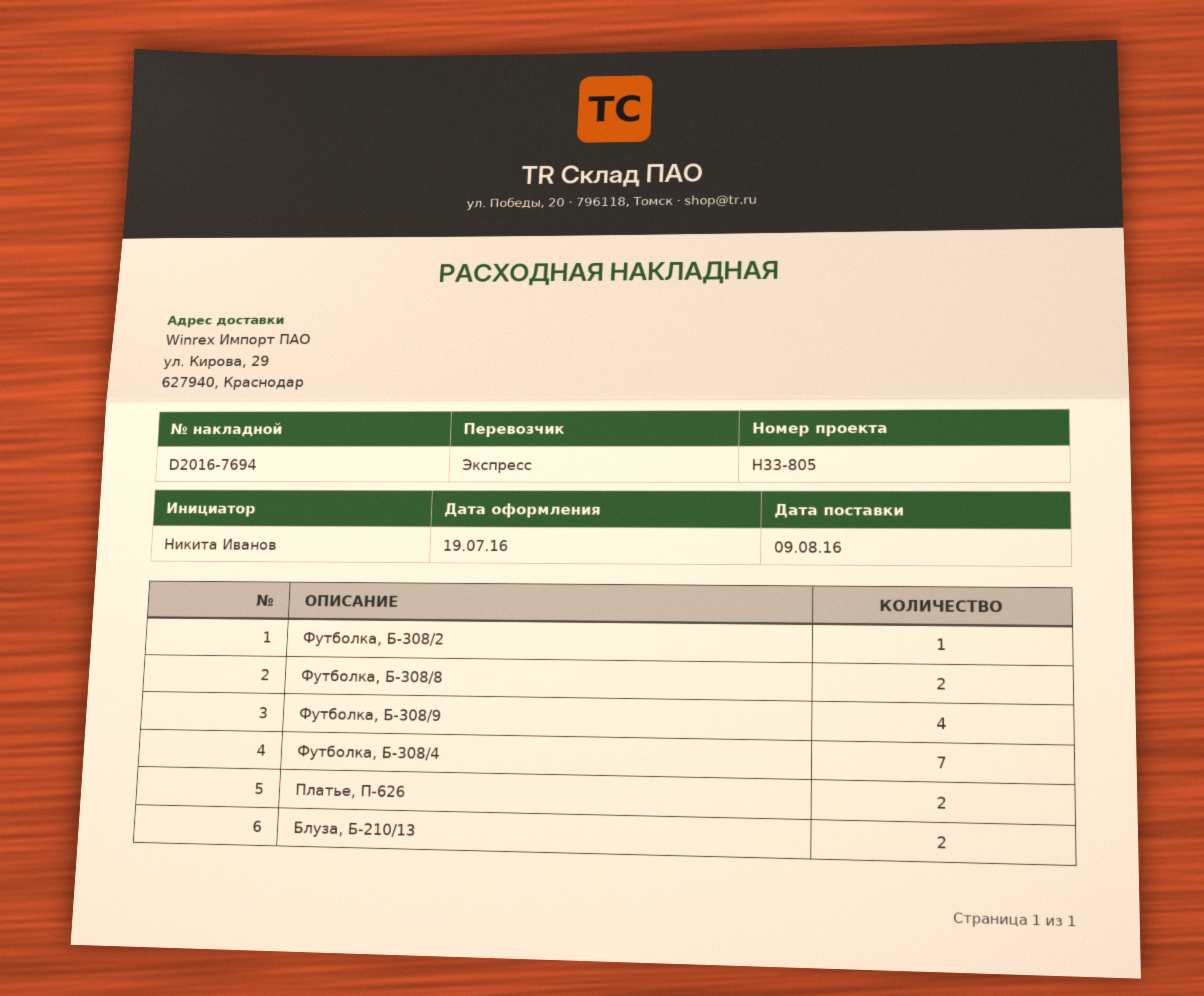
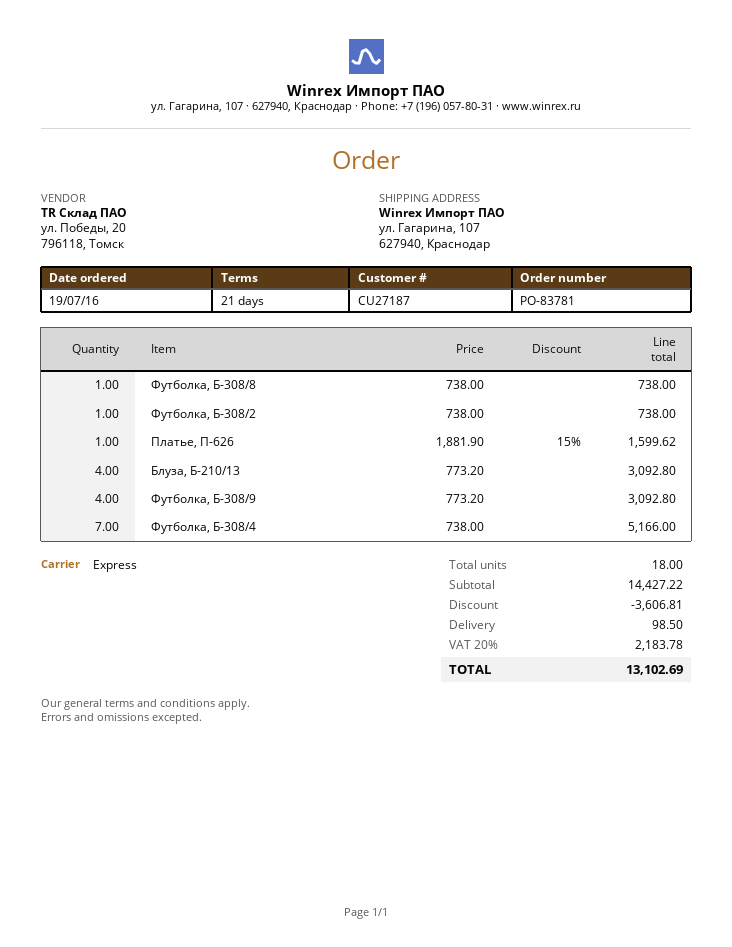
ship to: ул. Кирова, 29, 627940, Краснодар -> ул. Гагарина, 107, 627940, Краснодар
Футболка, Б-308/8: 2 -> 1
Платье, П-626: 2 -> 1
Блуза, Б-210/13: 2 -> 4

